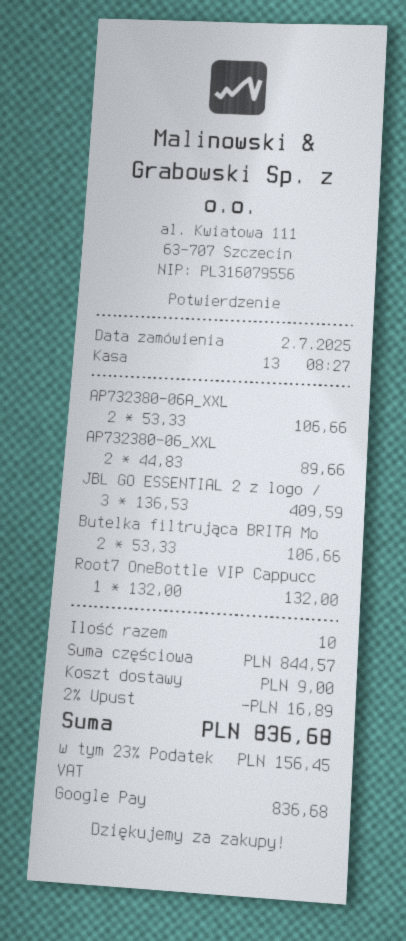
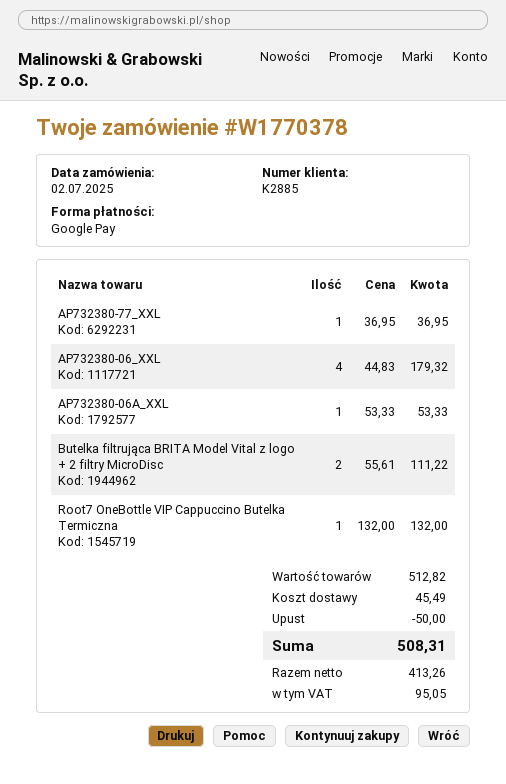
AP732380-06A_XXL: 2 x 53.33 = 106.66 -> 1 x 53.33 = 53.33
AP732380-06_XXL: 2 x 44.83 = 89.66 -> 4 x 44.83 = 179.32
JBL GO ESSENTIAL 2 z logo /: 3 x 136.53 = 409.59 -> none
Butelka filtrująca BRITA Mo: 2 x 53.33 = 106.66 -> 2 x 55.61 = 111.22
AP732380-77_XXL: none -> 1 x 36.95 = 36.95
subtotal: 844.57 -> 512.82
discount: 16.89 -> 50.00
shipping: 9.00 -> 45.49
tax: 156.45 -> 95.05
total: 836.68 -> 508.31

